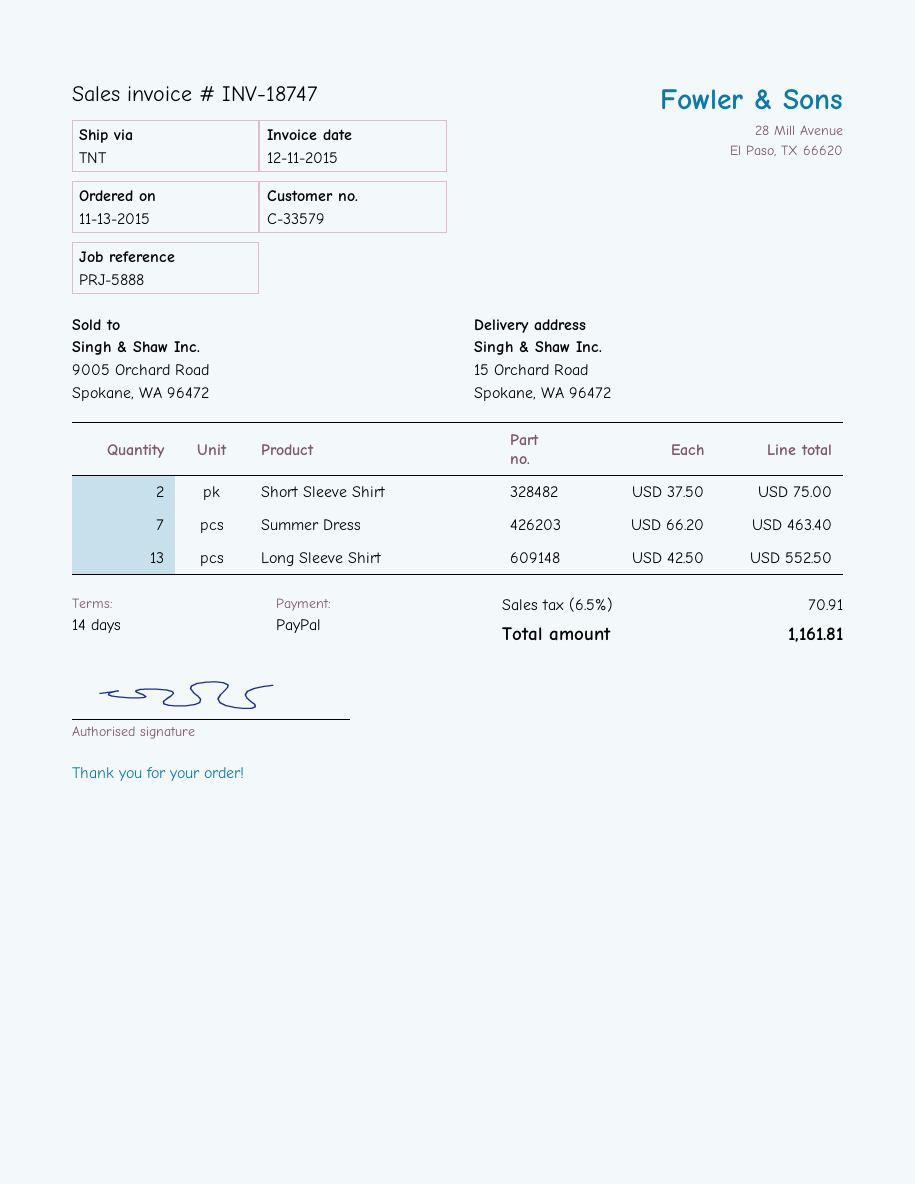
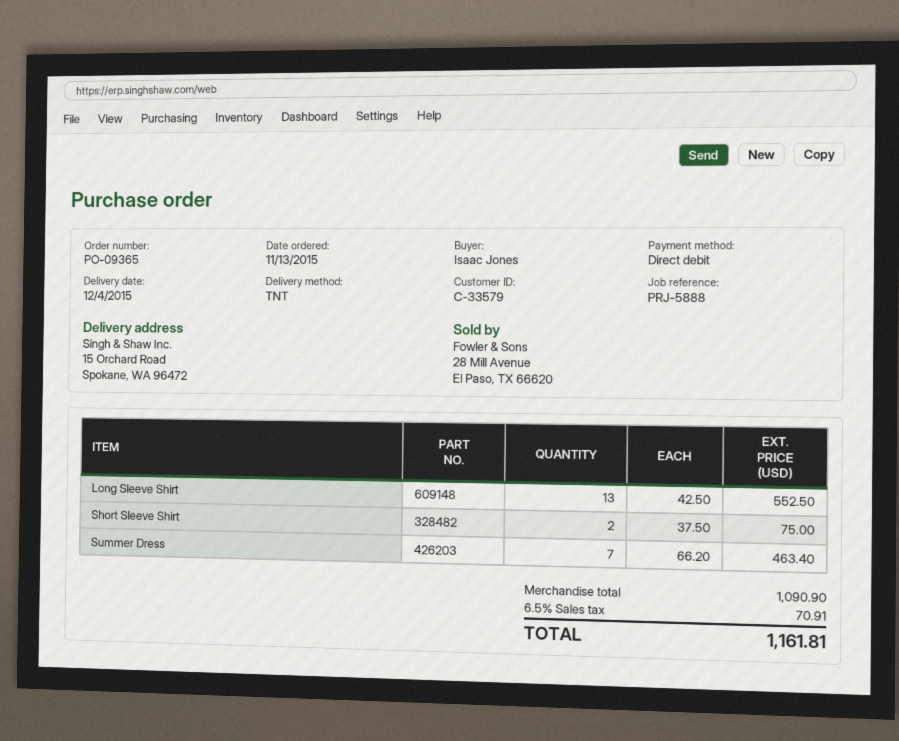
payment method: PayPal -> direct debit

